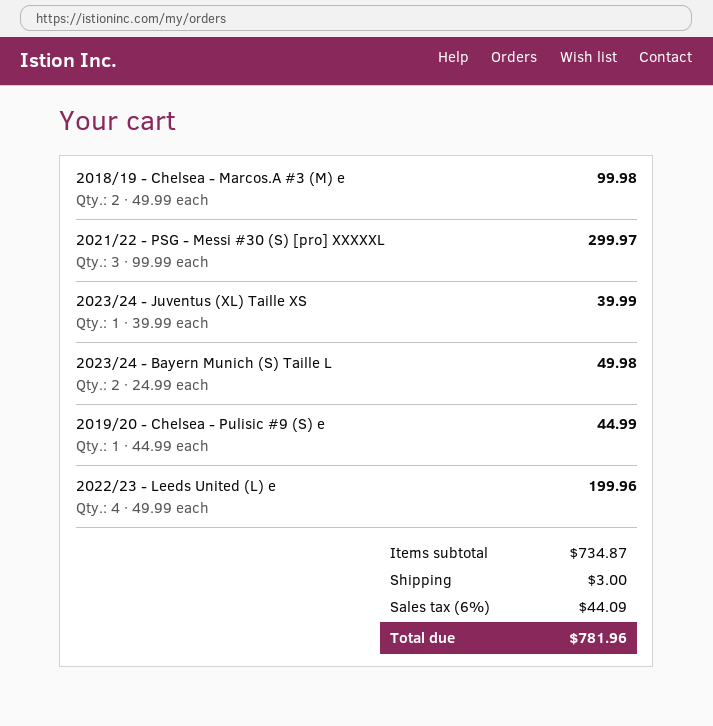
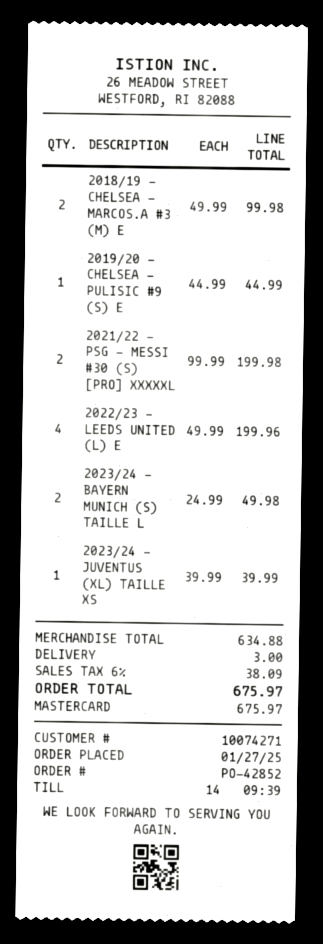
2021/22 - PSG - Messi #30 (S) [pro] XXXXXL: 3 x 99.99 = 299.97 -> 2 x 99.99 = 199.98
subtotal: 734.87 -> 634.88
tax: 6% = 44.09 -> 6% = 38.09
total: 781.96 -> 675.97

